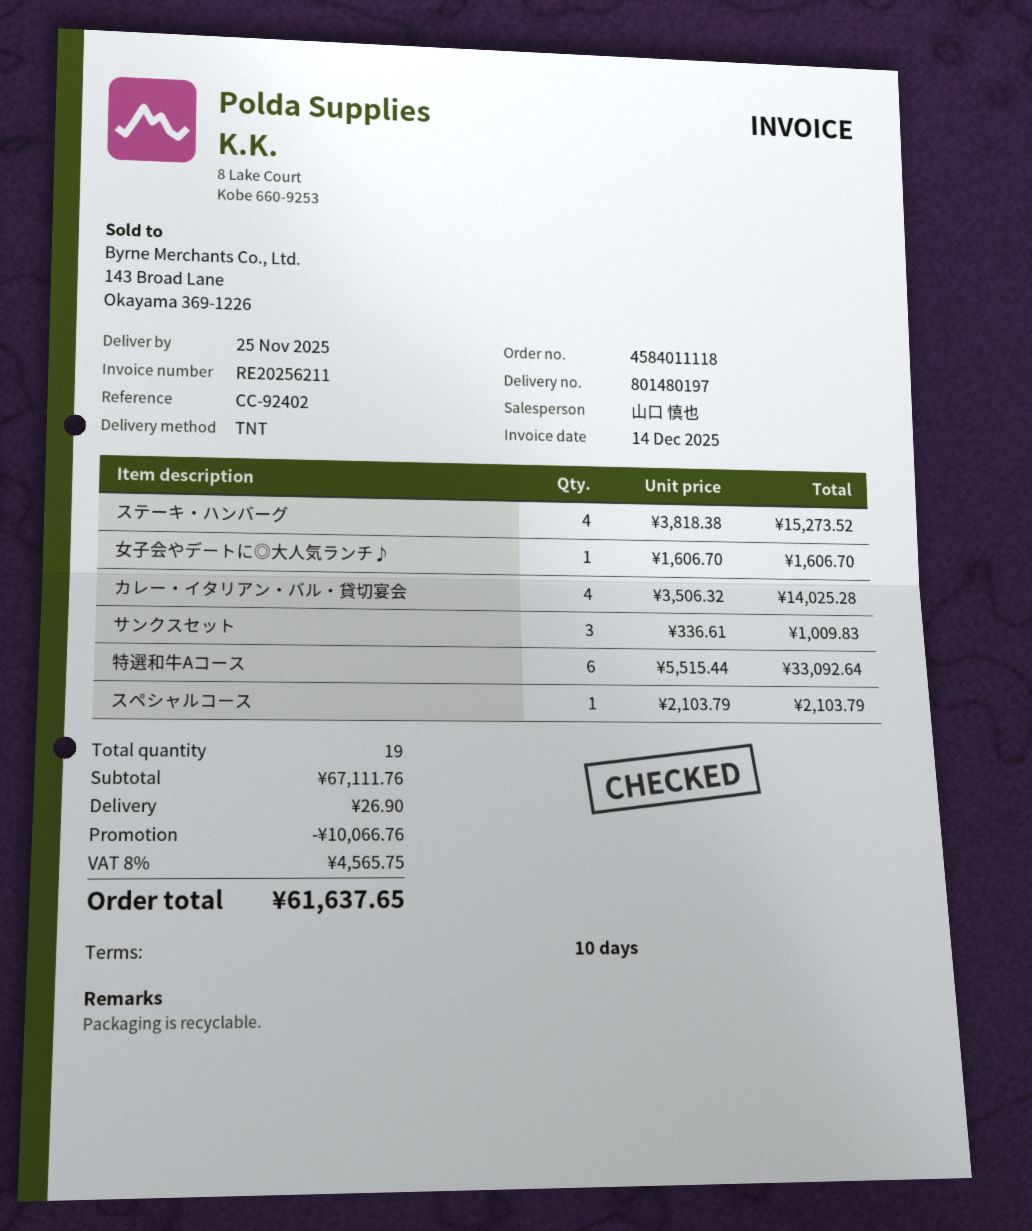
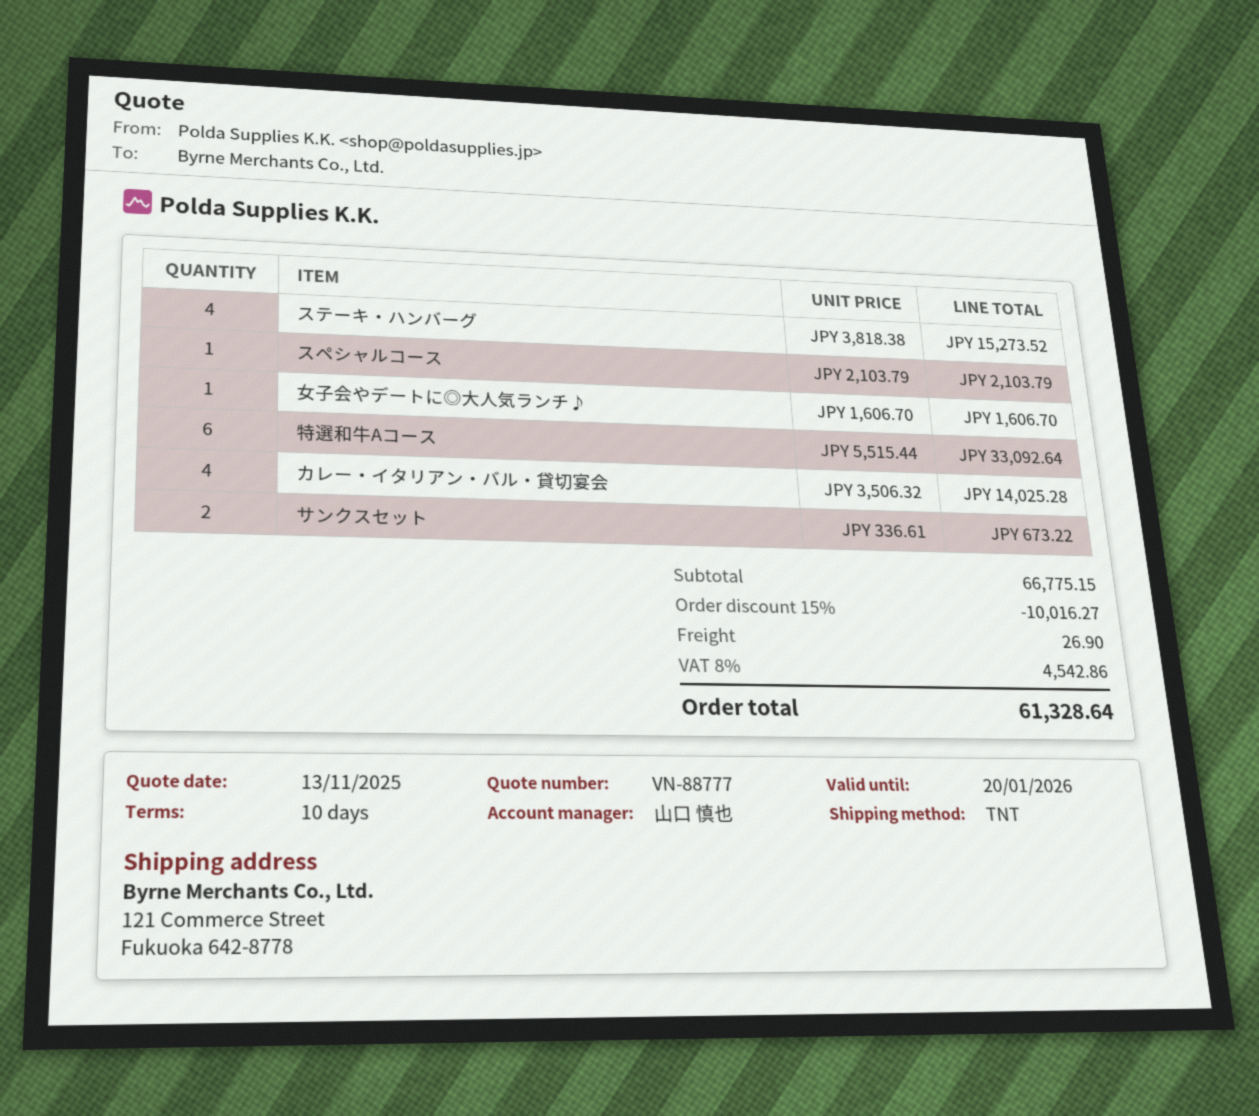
サンクスセット: 3 x 336.61 = 1009.83 -> 2 x 336.61 = 673.22
subtotal: 67111.76 -> 66775.15
discount: 10066.76 -> 10016.27
tax: 8% = 4565.75 -> 8% = 4542.86
total: 61637.65 -> 61328.64

